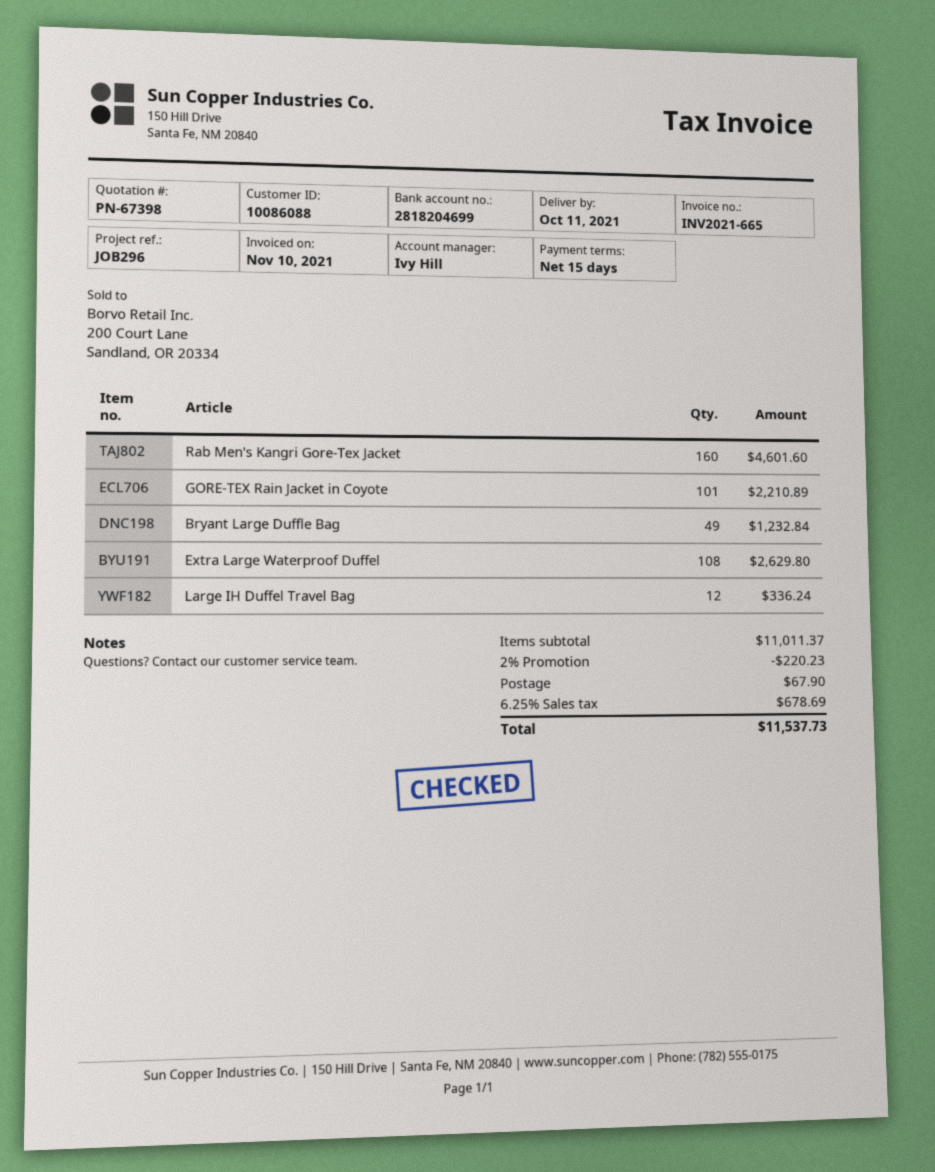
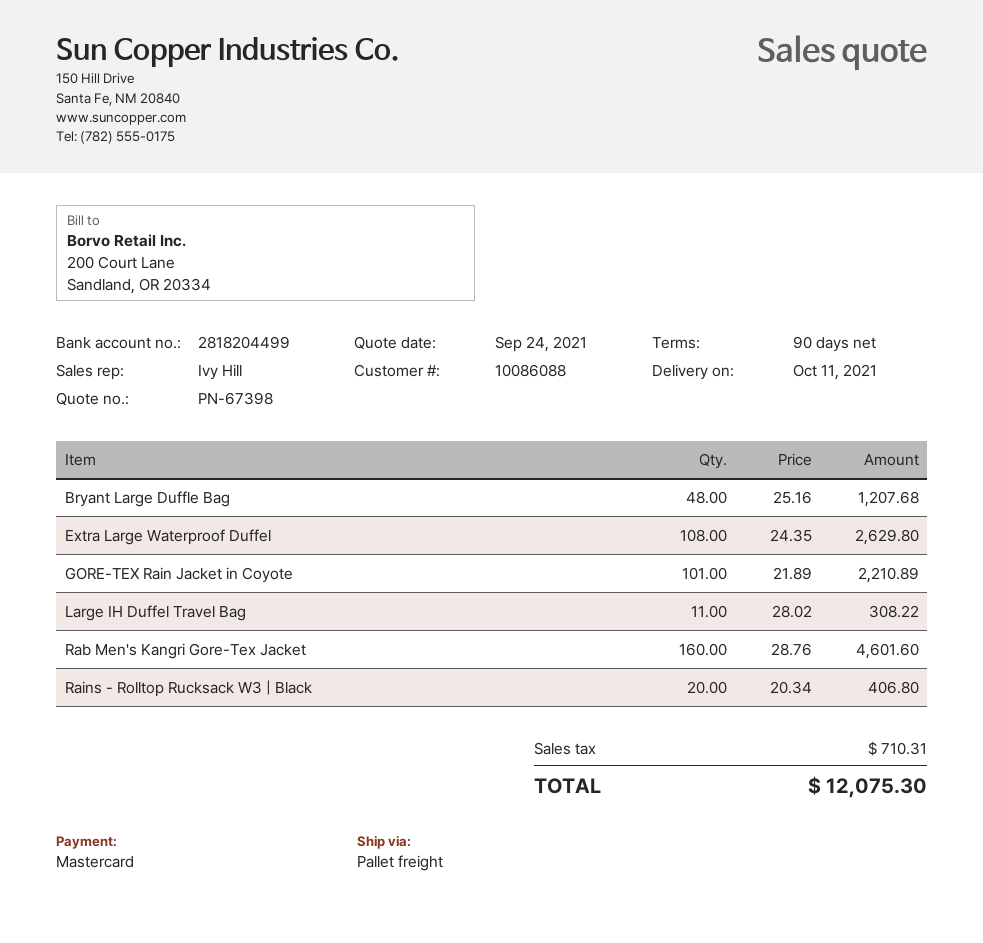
payment terms: 15 days -> 90 days
bank account: 2818204699 -> 2818204499
Bryant Large Duffle Bag: 49 for 1232.84 -> 48 for 1207.68
Large IH Duffel Travel Bag: 12 for 336.24 -> 11 for 308.22
Rains - Rolltop Rucksack W3 | Black: none -> 20 for 406.80
discount: 2% = 220.23 -> none
shipping: 67.90 -> none
tax: 678.69 -> 710.31
total: 11537.73 -> 12075.30

